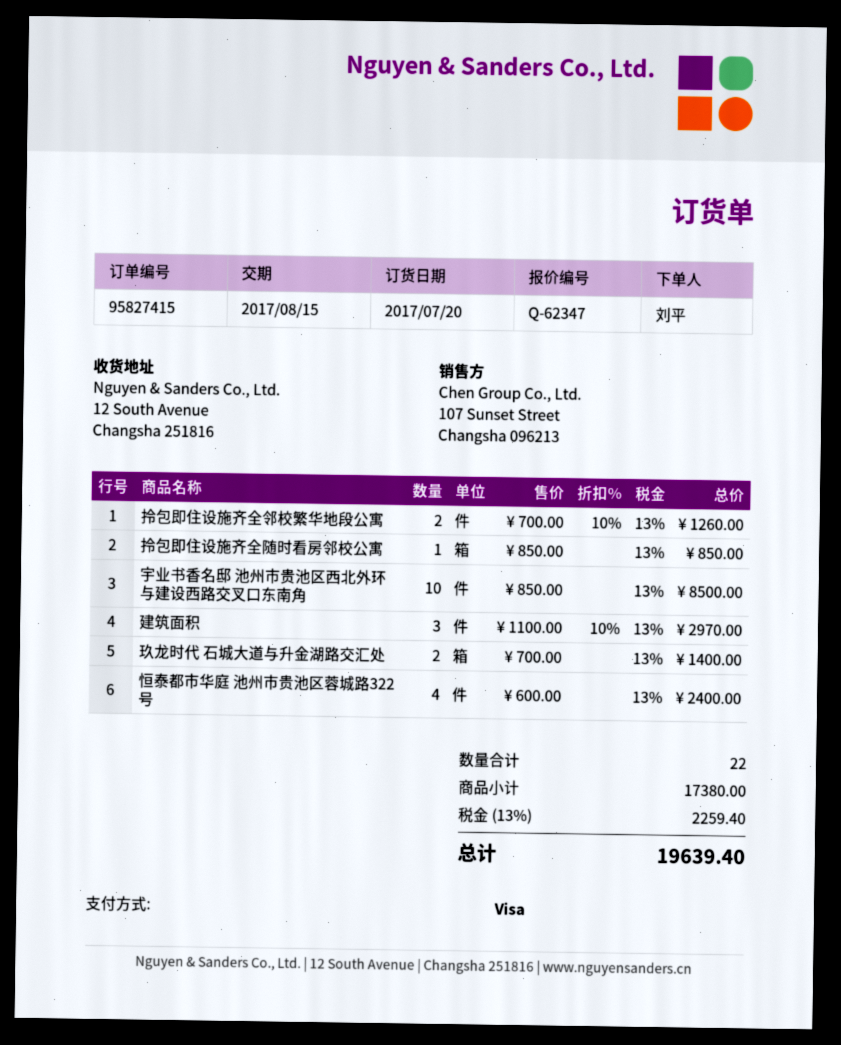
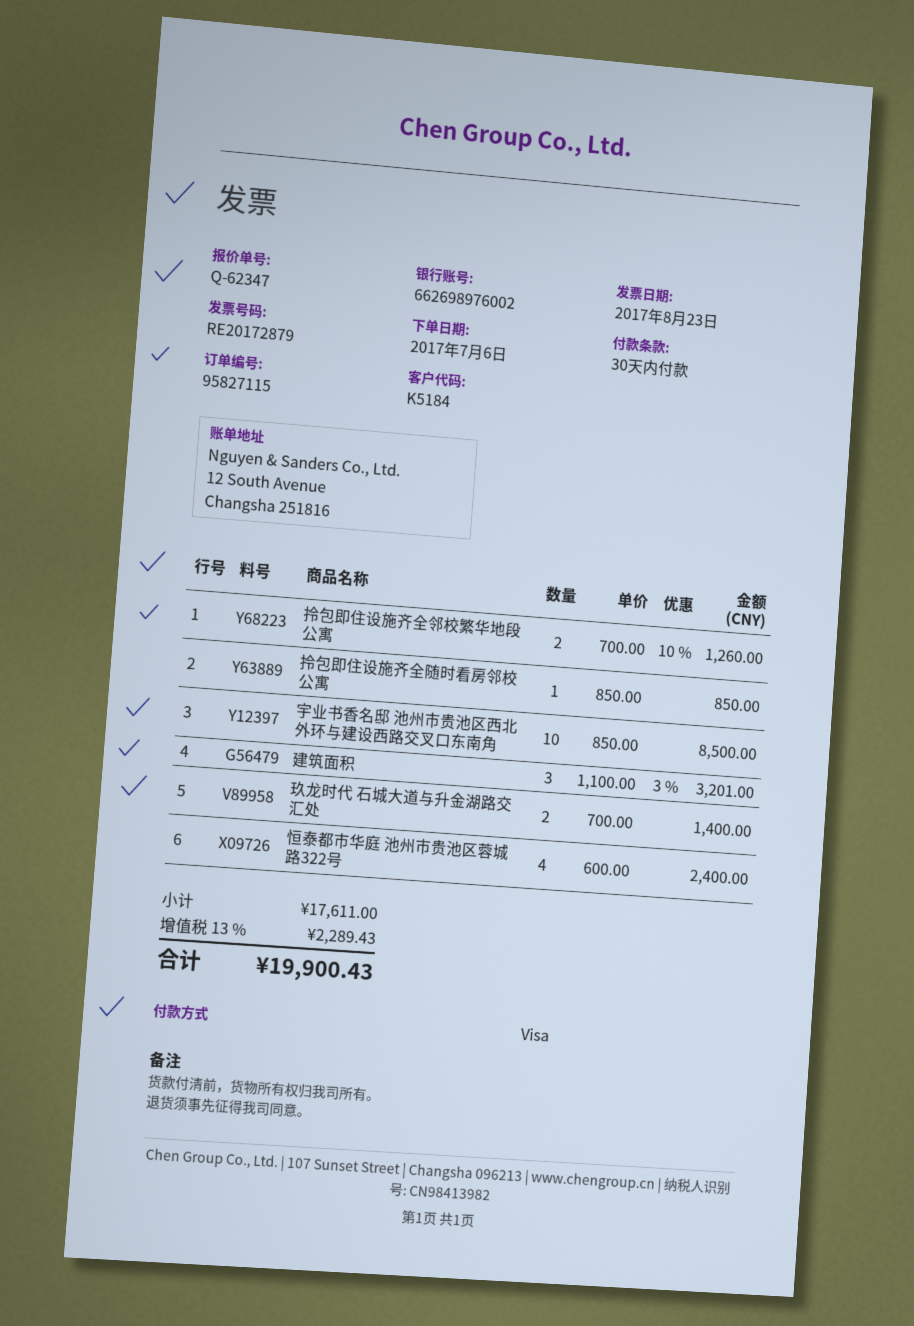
order number: 95827415 -> 95827115
order date: 2017-07-20 -> 2017-07-06
建筑面积: 3 x 1100.00 - 10% = 2970.00 -> 3 x 1100.00 - 3% = 3201.00
subtotal: 17380.00 -> 17611.00
tax: 13% = 2259.40 -> 13% = 2289.43
total: 19639.40 -> 19900.43

